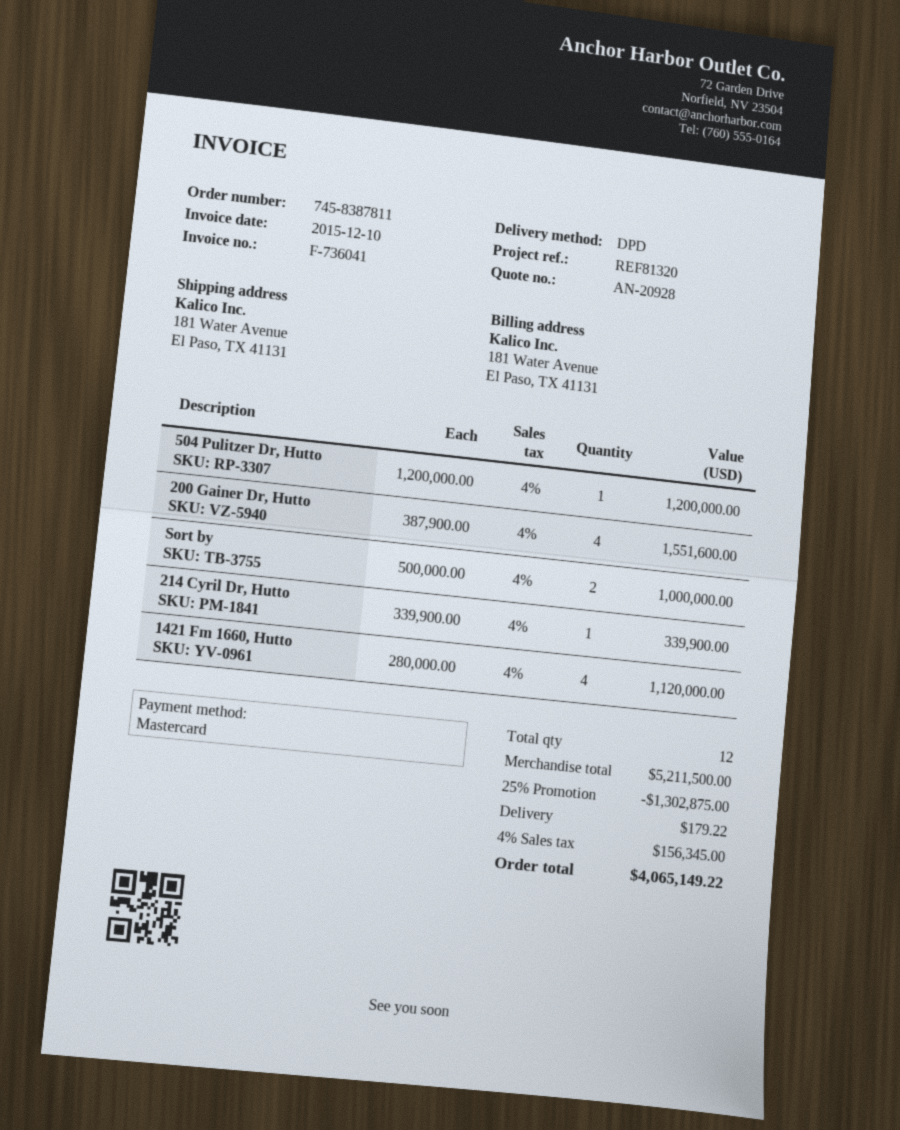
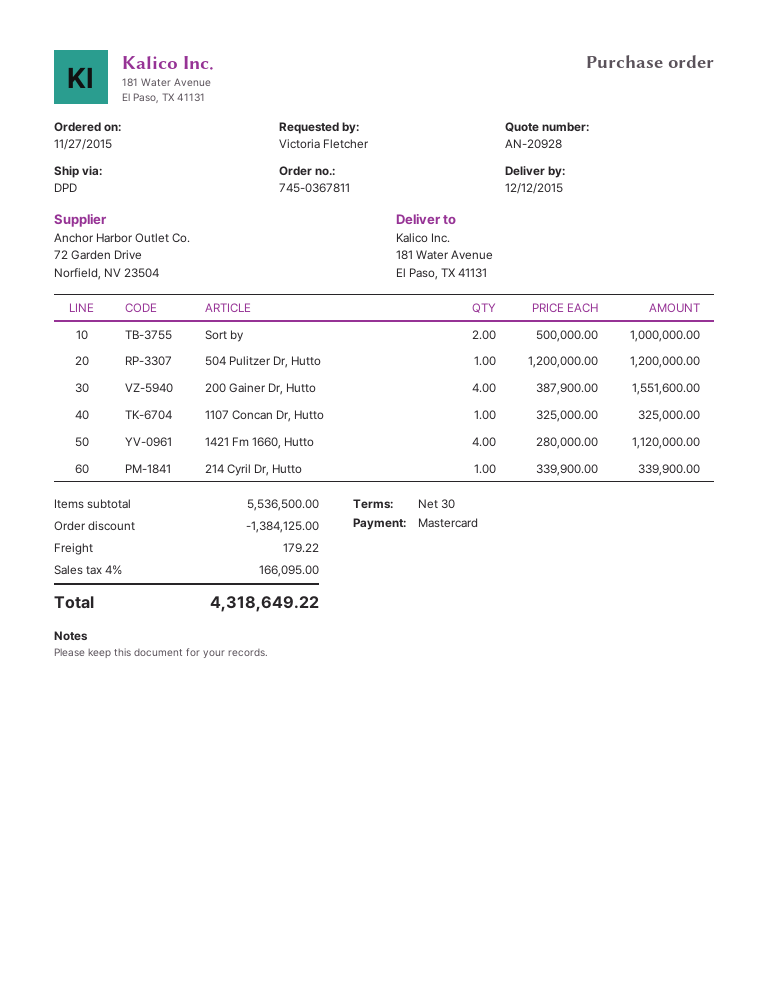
order number: 745-8387811 -> 745-0367811
1107 Concan Dr, Hutto: none -> 1 x 325000.00 = 325000.00
subtotal: 5211500.00 -> 5536500.00
discount: 1302875.00 -> 1384125.00
tax: 4% = 156345.00 -> 4% = 166095.00
total: 4065149.22 -> 4318649.22

